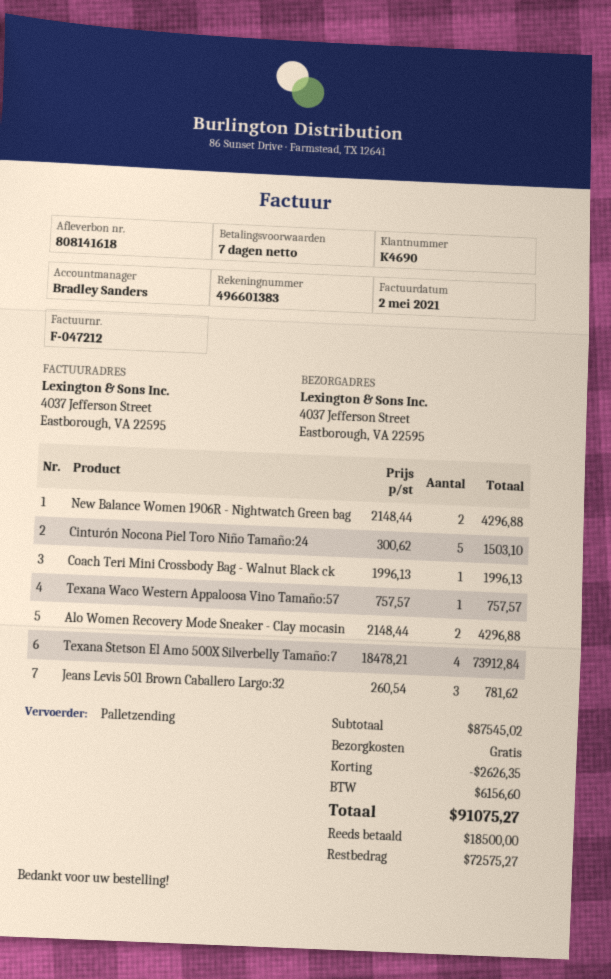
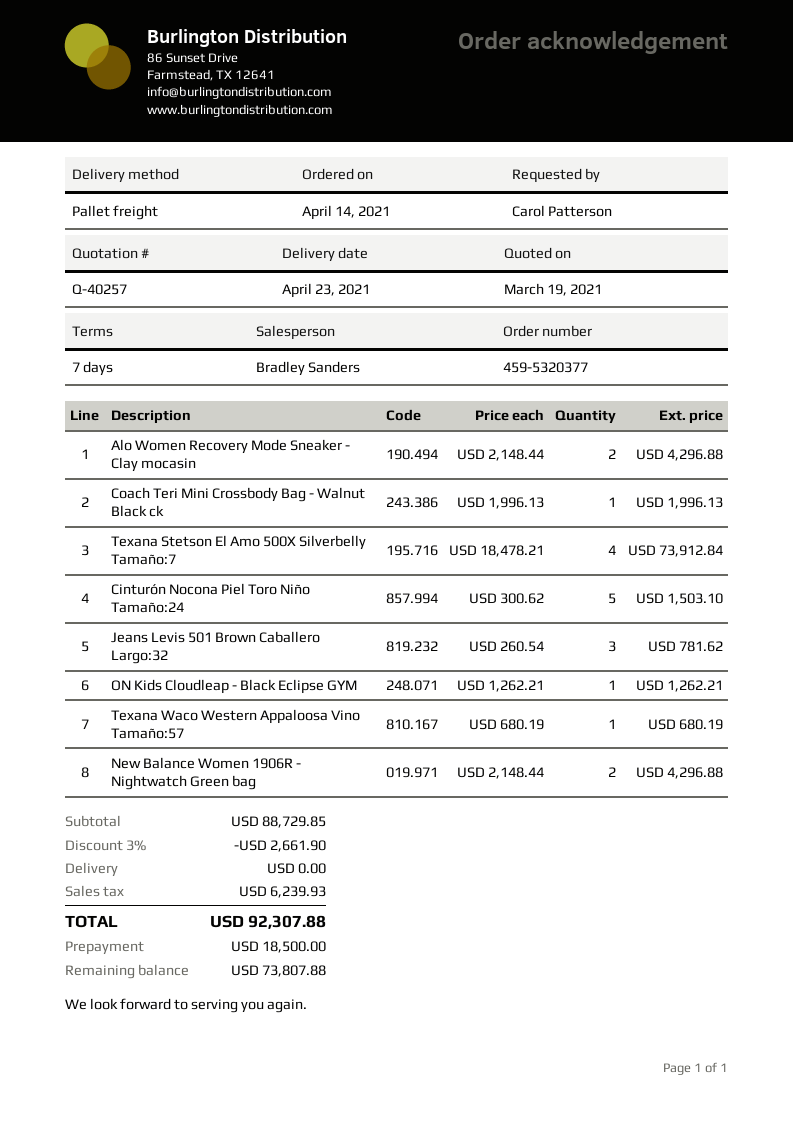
Texana Waco Western Appaloosa Vino Tamaño:57: 1 x 757.57 = 757.57 -> 1 x 680.19 = 680.19
ON Kids Cloudleap - Black Eclipse GYM: none -> 1 x 1262.21 = 1262.21
subtotal: 87545.02 -> 88729.85
discount: 2626.35 -> 2661.90
tax: 6156.60 -> 6239.93
total: 91075.27 -> 92307.88
balance: 72575.27 -> 73807.88

